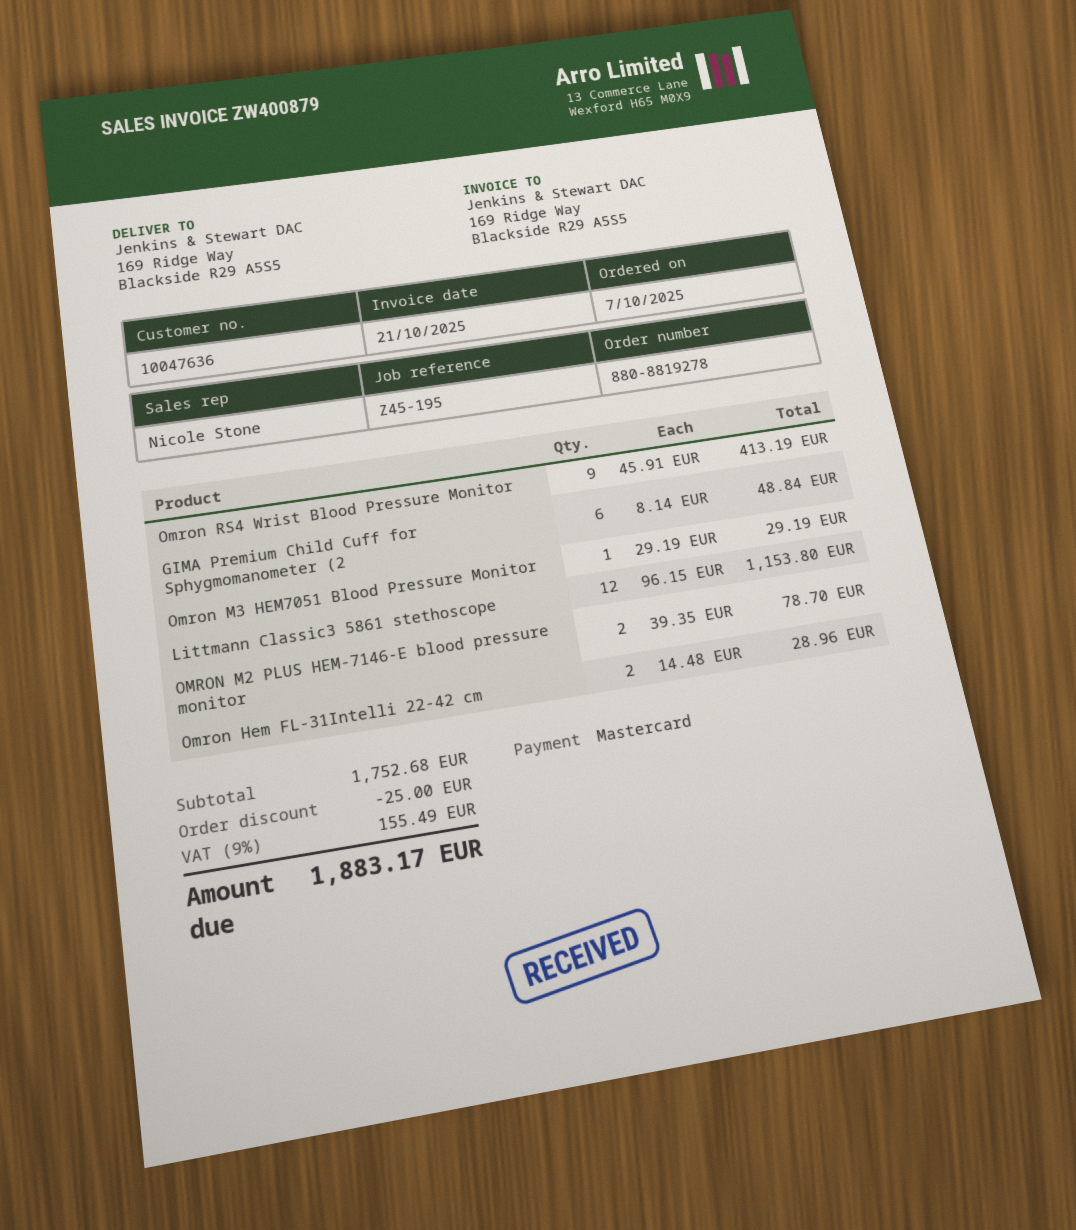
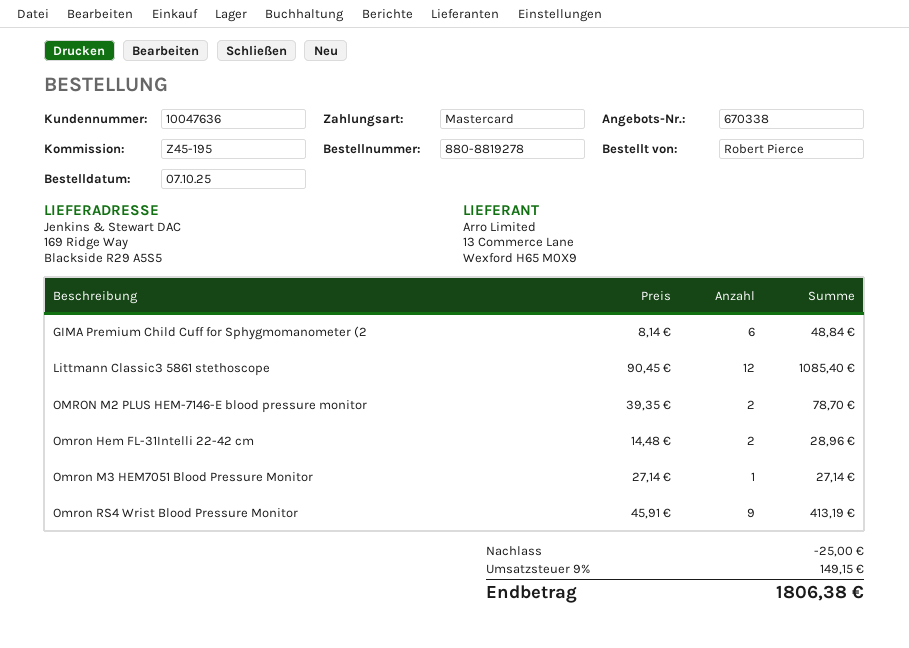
Omron M3 HEM7051 Blood Pressure Monitor: 1 x 29.19 = 29.19 -> 1 x 27.14 = 27.14
Littmann Classic3 5861 stethoscope: 12 x 96.15 = 1153.80 -> 12 x 90.45 = 1085.40
tax: 9% = 155.49 -> 9% = 149.15
total: 1883.17 -> 1806.38

